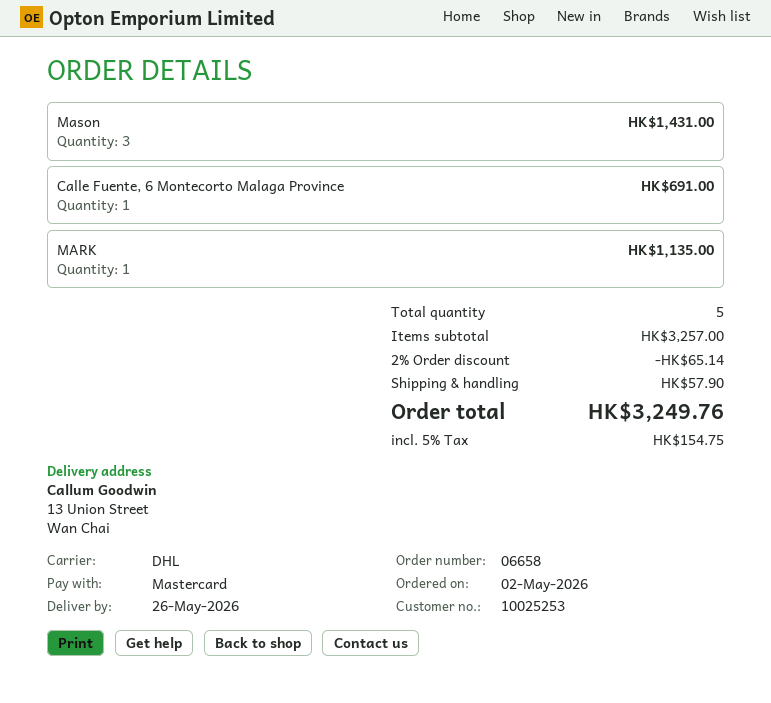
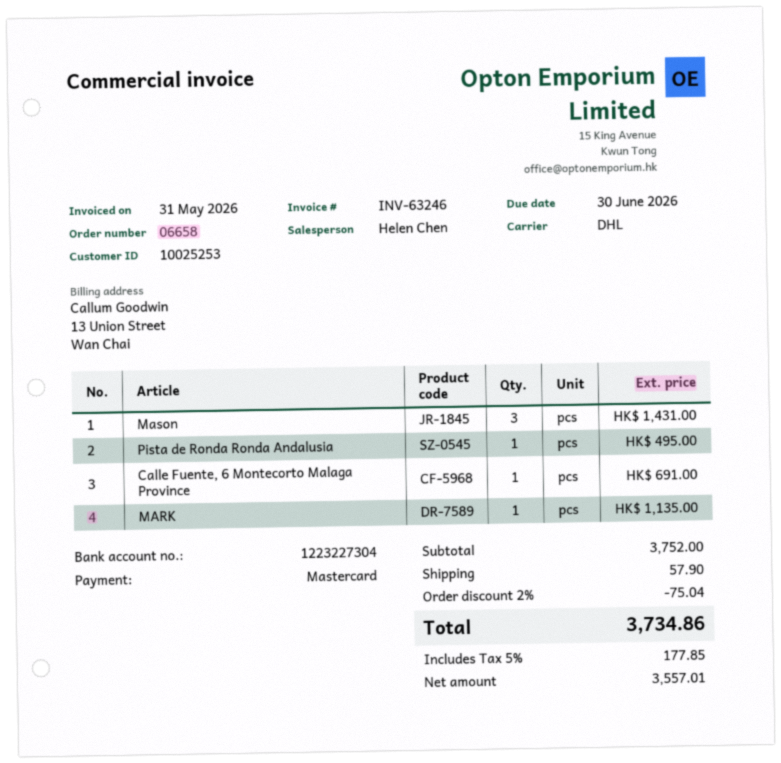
Pista de Ronda Ronda Andalusia: none -> 1 for 495.00
subtotal: 3257.00 -> 3752.00
discount: 2% = 65.14 -> 2% = 75.04
tax: 5% = 154.75 -> 5% = 177.85
total: 3249.76 -> 3734.86

